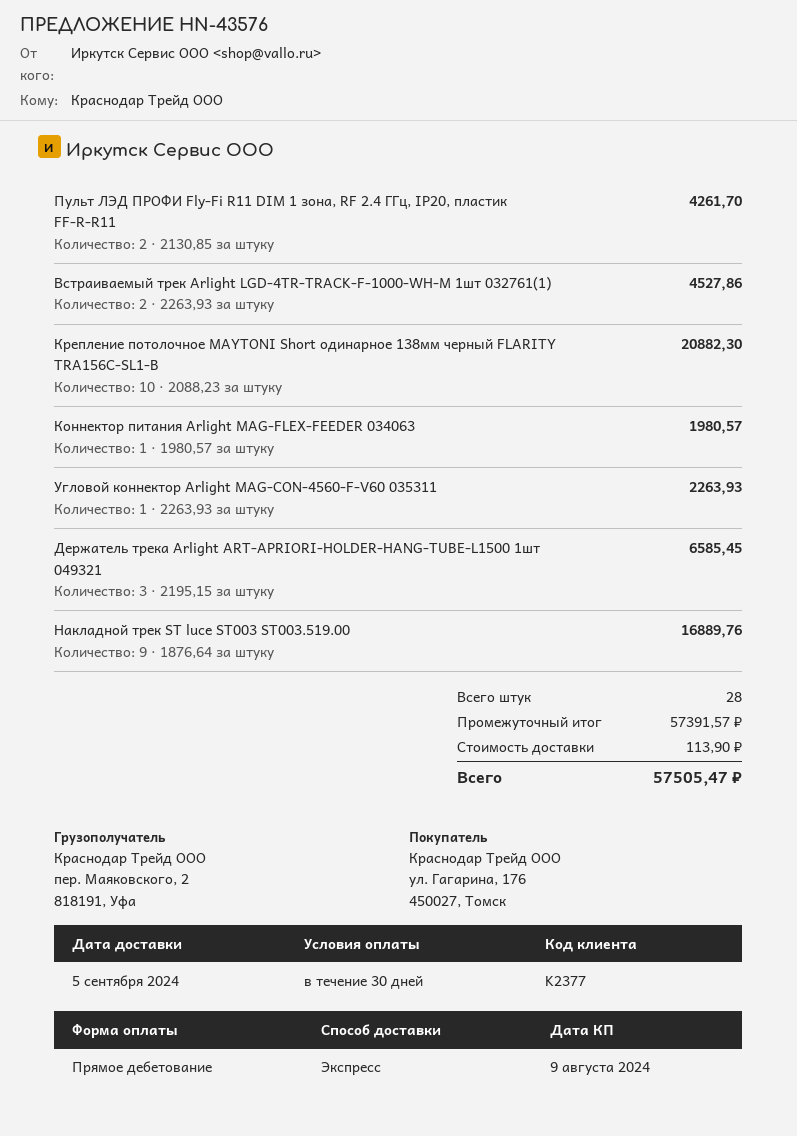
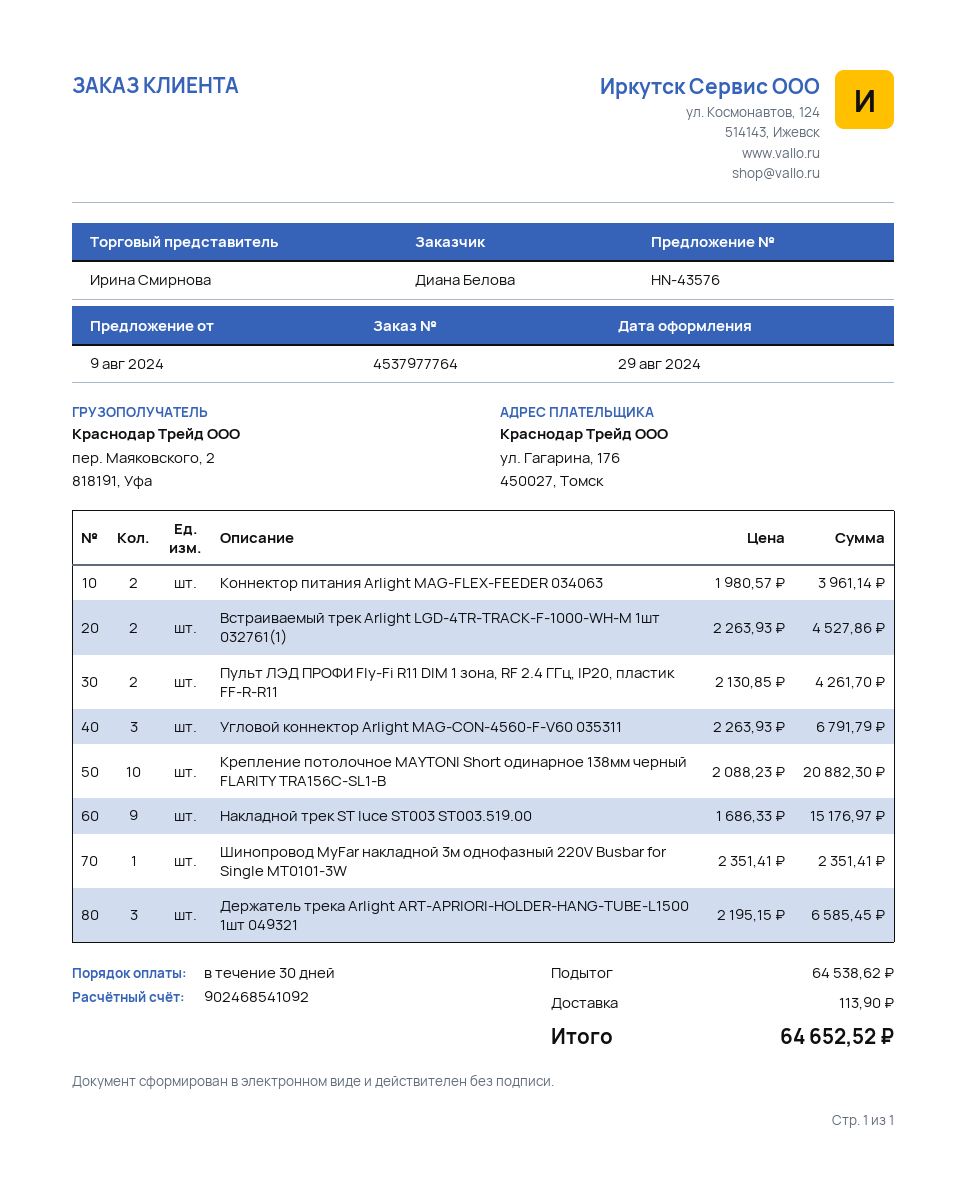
Коннектор питания Arlight MAG-FLEX-FEEDER 034063: 1 x 1980.57 = 1980.57 -> 2 x 1980.57 = 3961.14
Угловой коннектор Arlight MAG-CON-4560-F-V60 035311: 1 x 2263.93 = 2263.93 -> 3 x 2263.93 = 6791.79
Накладной трек ST luce ST003 ST003.519.00: 9 x 1876.64 = 16889.76 -> 9 x 1686.33 = 15176.97
Шинопровод MyFar накладной 3м однофазный 220V Busbar for Single MT0101-3W: none -> 1 x 2351.41 = 2351.41
subtotal: 57391.57 -> 64538.62
total: 57505.47 -> 64652.52

